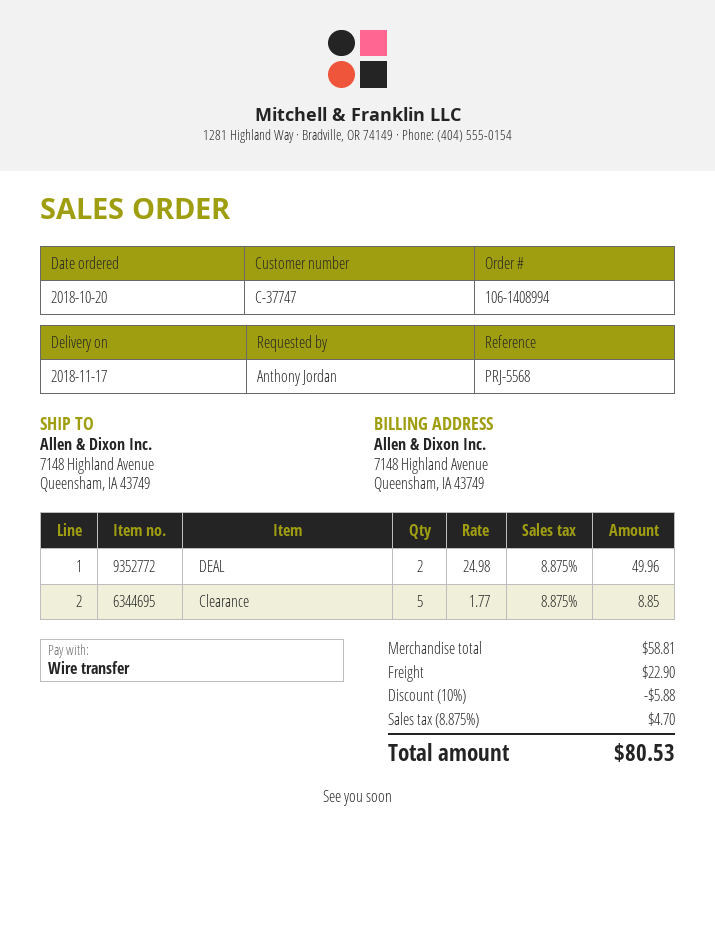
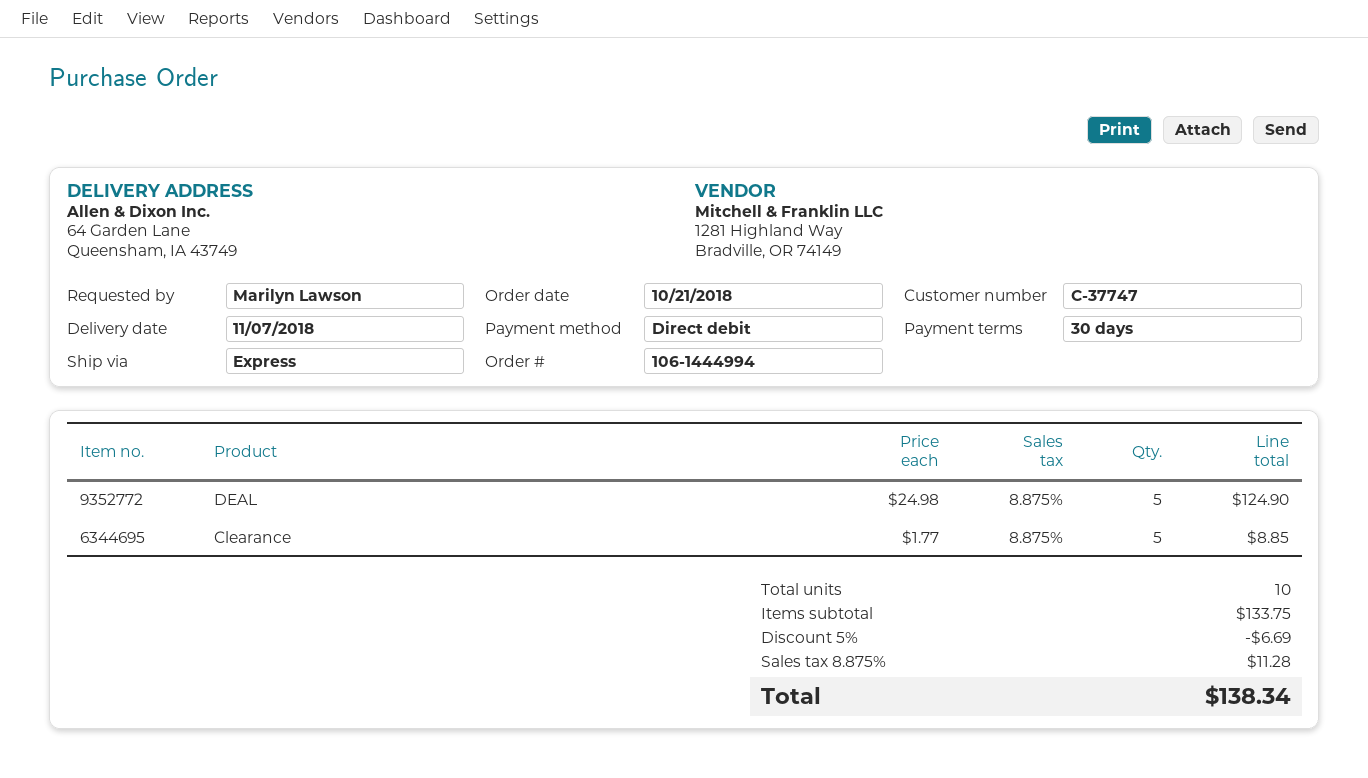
order number: 106-1408994 -> 106-1444994
order date: 2018-10-20 -> 2018-10-21
delivery date: 2018-11-17 -> 2018-11-07
ordered by: Anthony Jordan -> Marilyn Lawson
payment method: bank transfer -> direct debit
ship to: 7148 Highland Avenue, Queensham, IA 43749 -> 64 Garden Lane, Queensham, IA 43749
DEAL: 2 x 24.98 = 49.96 -> 5 x 24.98 = 124.90
subtotal: 58.81 -> 133.75
discount: 10% = 5.88 -> 5% = 6.69
shipping: 22.90 -> none
tax: 8.875% = 4.70 -> 8.875% = 11.28
total: 80.53 -> 138.34

